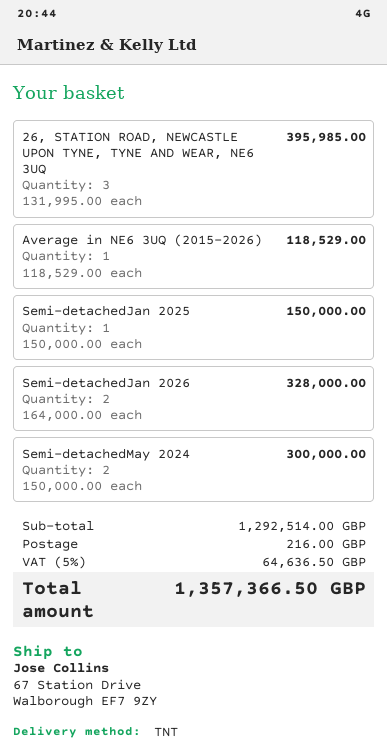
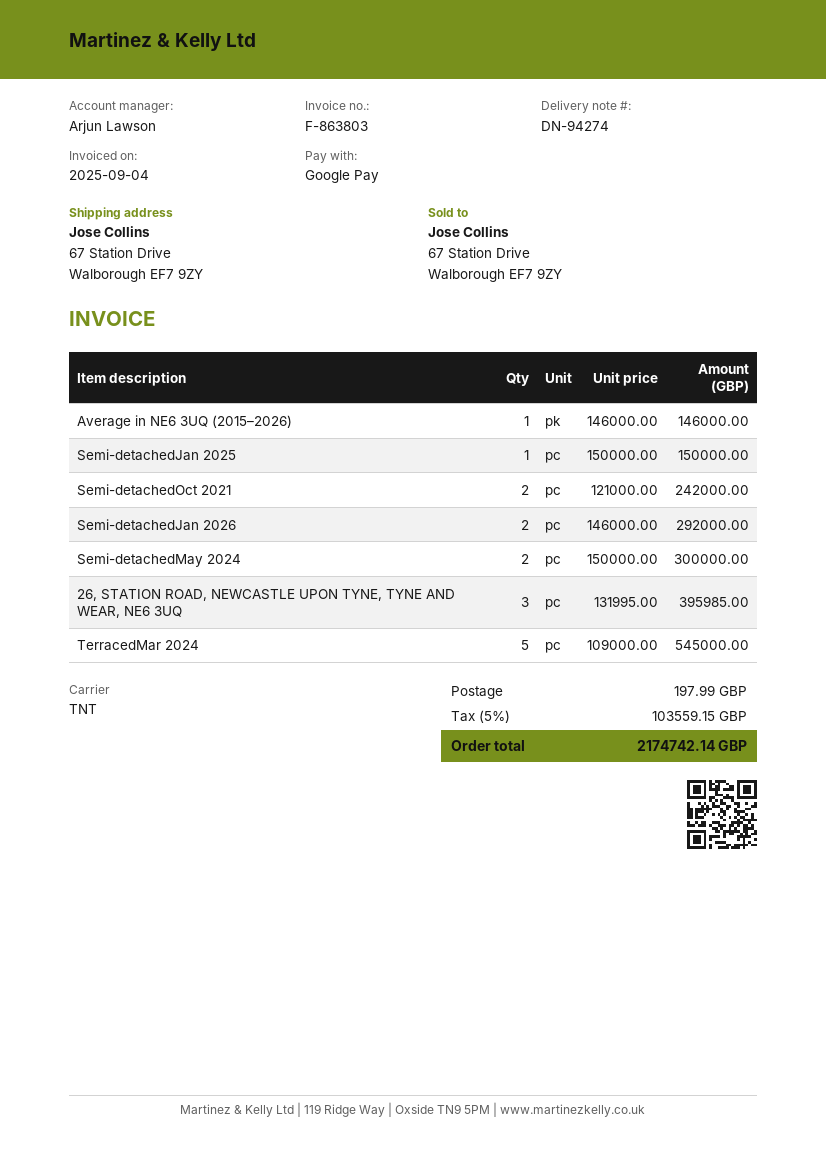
Average in NE6 3UQ (2015–2026): 1 x 118529.00 = 118529.00 -> 1 x 146000.00 = 146000.00
Semi-detachedJan 2026: 2 x 164000.00 = 328000.00 -> 2 x 146000.00 = 292000.00
Semi-detachedOct 2021: none -> 2 x 121000.00 = 242000.00
TerracedMar 2024: none -> 5 x 109000.00 = 545000.00
shipping: 216.00 -> 197.99
tax: 5% = 64636.50 -> 5% = 103559.15
total: 1357366.50 -> 2174742.14

